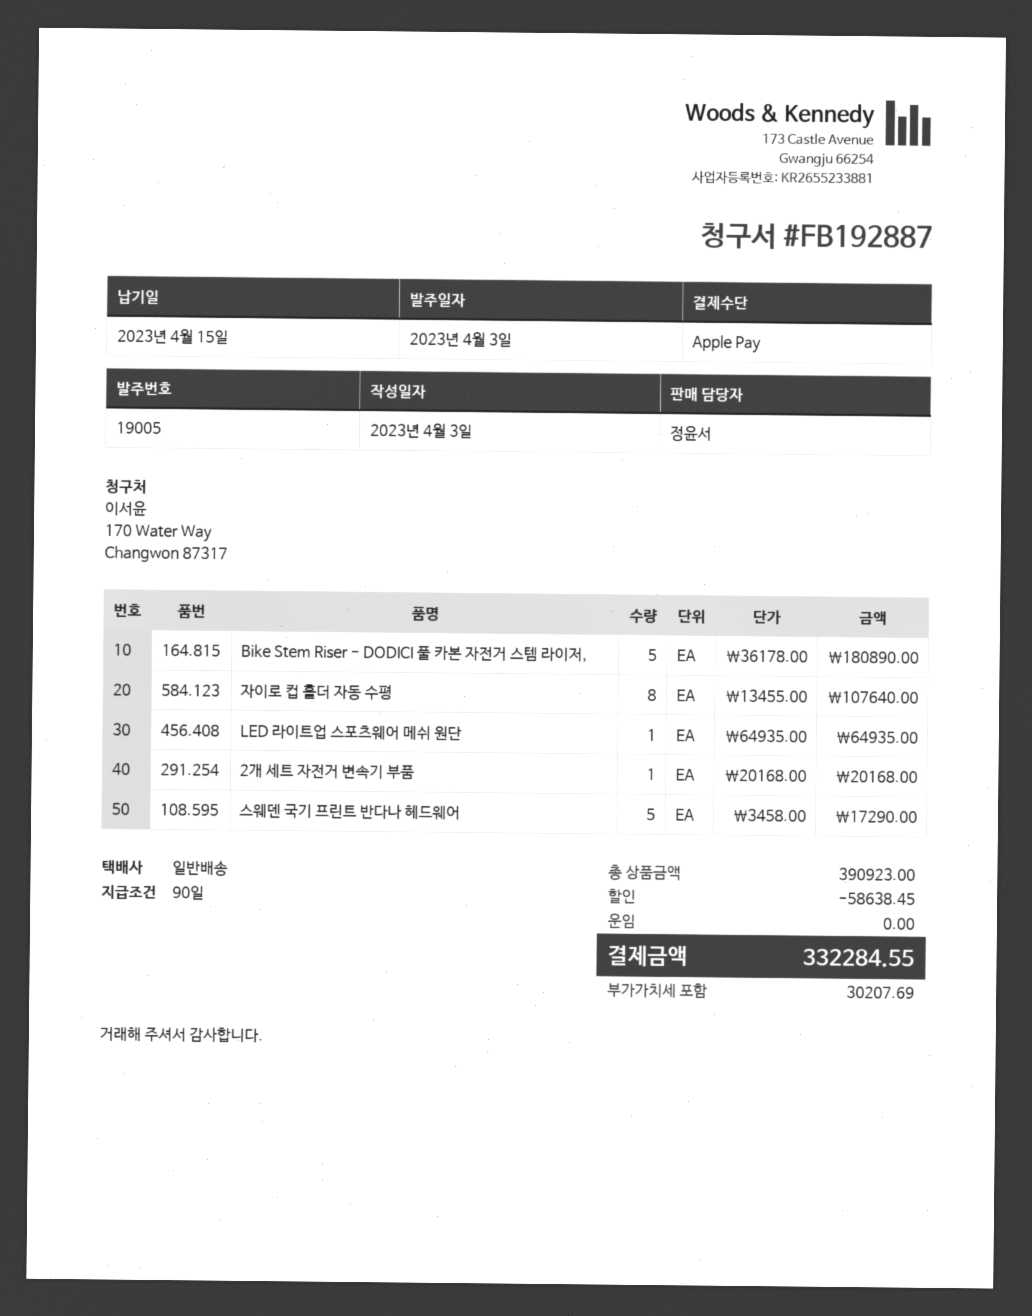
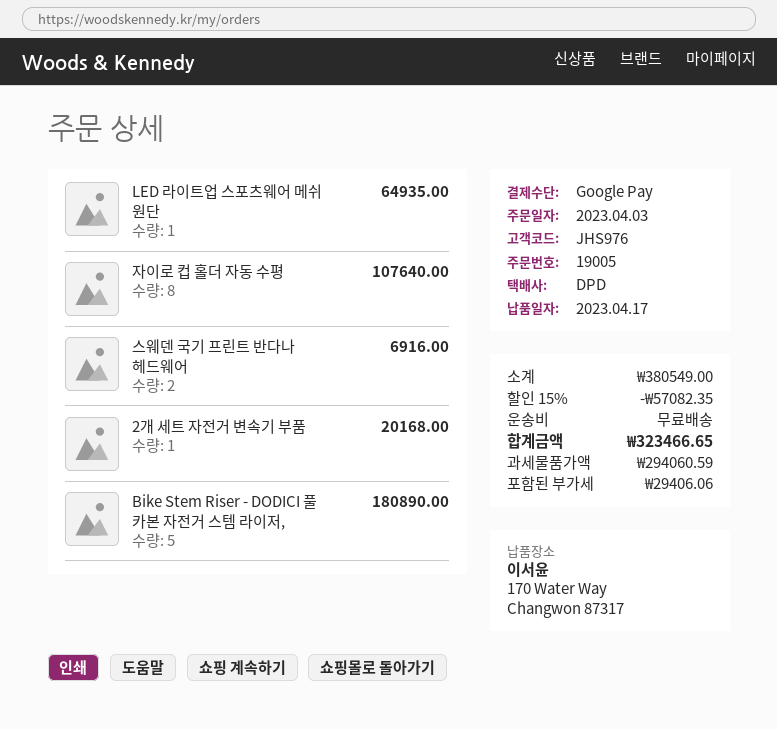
delivery date: 2023-04-15 -> 2023-04-17
payment method: Apple Pay -> Google Pay
shipping method: standard -> DPD
스웨덴 국기 프린트 반다나 헤드웨어: 5 for 17290.00 -> 2 for 6916.00
subtotal: 390923.00 -> 380549.00
discount: 58638.45 -> 57082.35
tax: 30207.69 -> 29406.06
total: 332284.55 -> 323466.65

